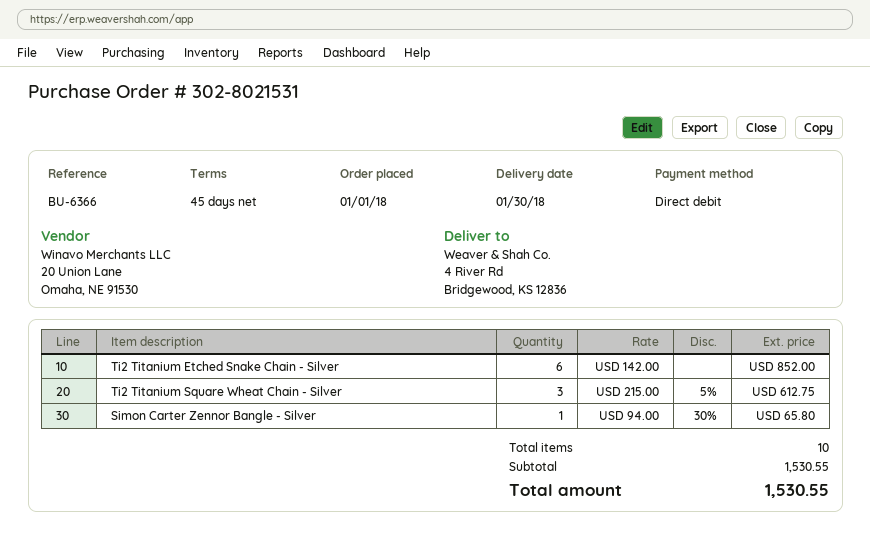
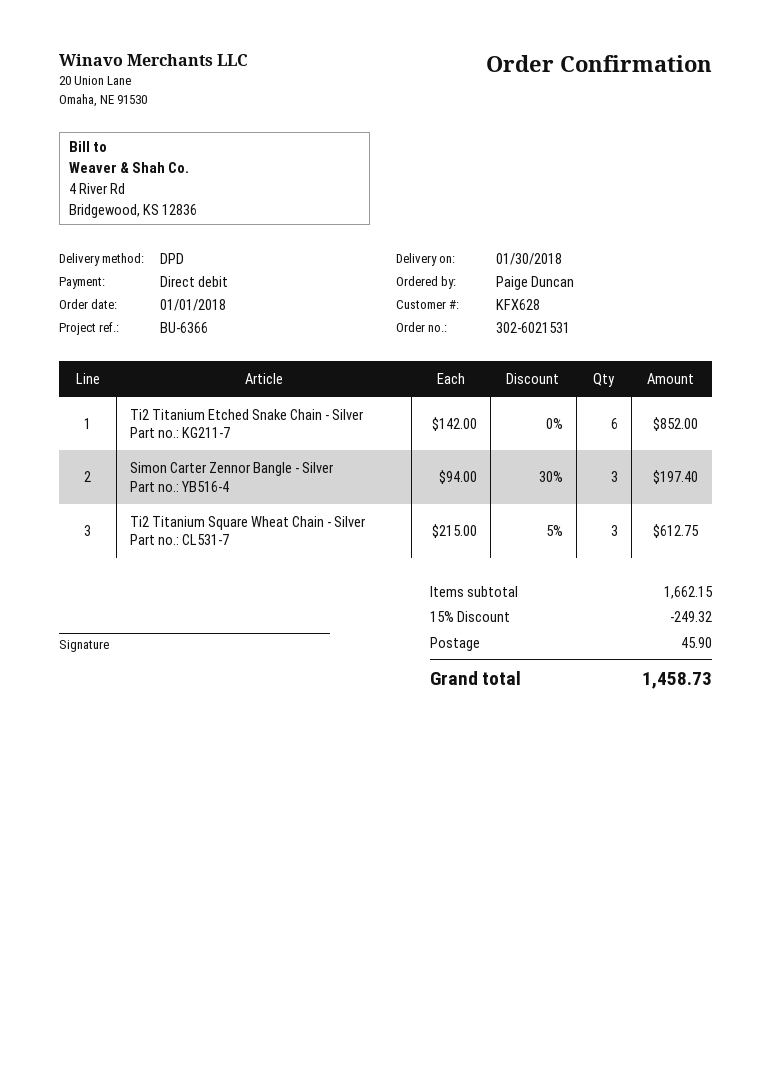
order number: 302-8021531 -> 302-6021531
Simon Carter Zennor Bangle - Silver: 1 x 94.00 - 30% = 65.80 -> 3 x 94.00 - 30% = 197.40
subtotal: 1530.55 -> 1662.15
discount: none -> 15% = 249.32
shipping: none -> 45.90
total: 1530.55 -> 1458.73

